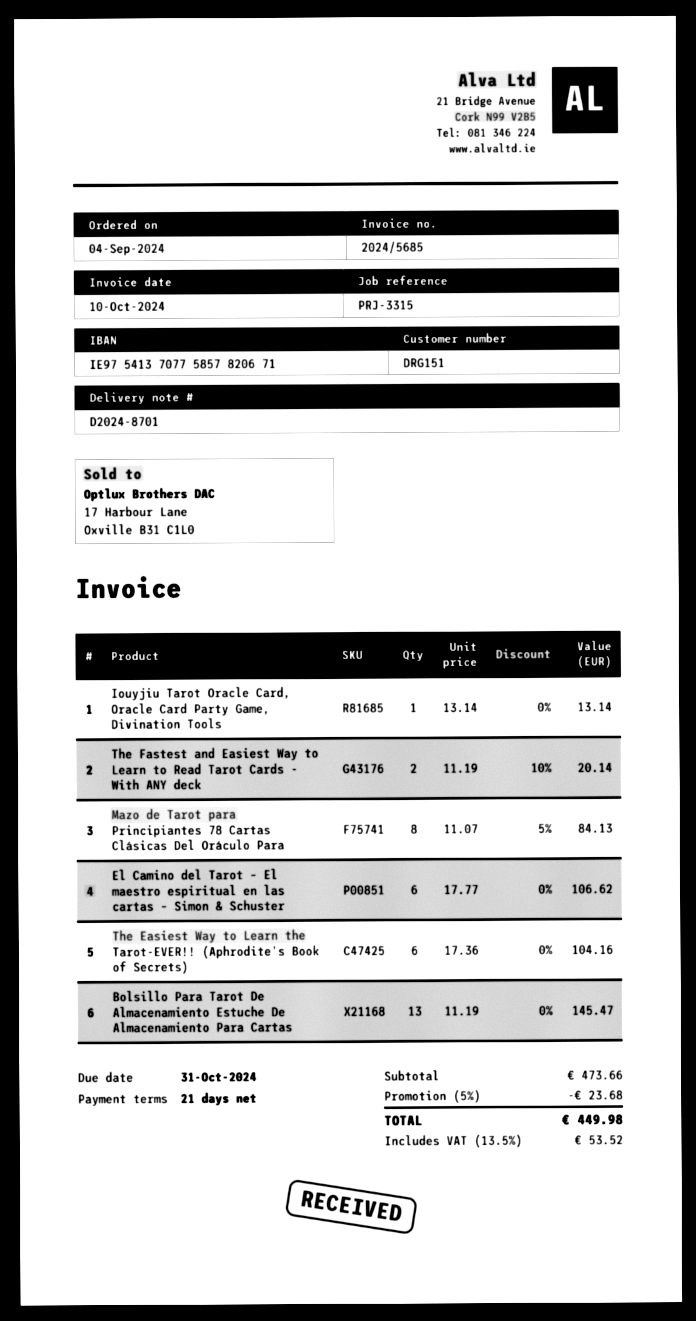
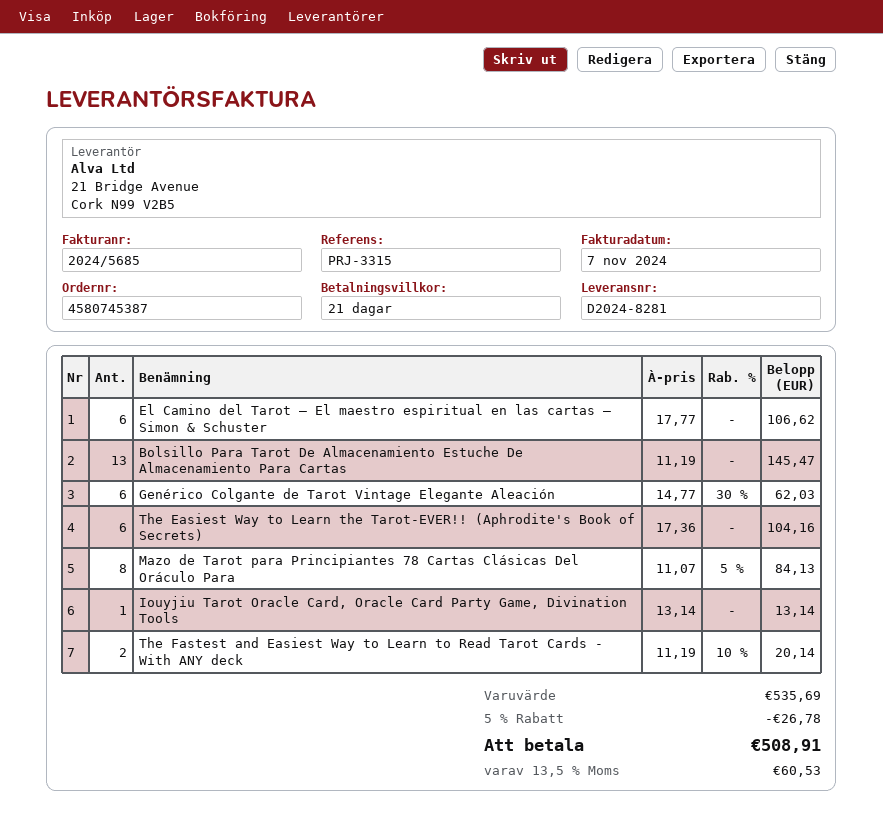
delivery note number: D2024-8701 -> D2024-8281
invoice date: 2024-10-10 -> 2024-11-07
Genérico Colgante de Tarot Vintage Elegante Aleación: none -> 6 x 14.77 - 30% = 62.03
subtotal: 473.66 -> 535.69
discount: 5% = 23.68 -> 5% = 26.78
tax: 13.5% = 53.52 -> 13.5% = 60.53
total: 449.98 -> 508.91

